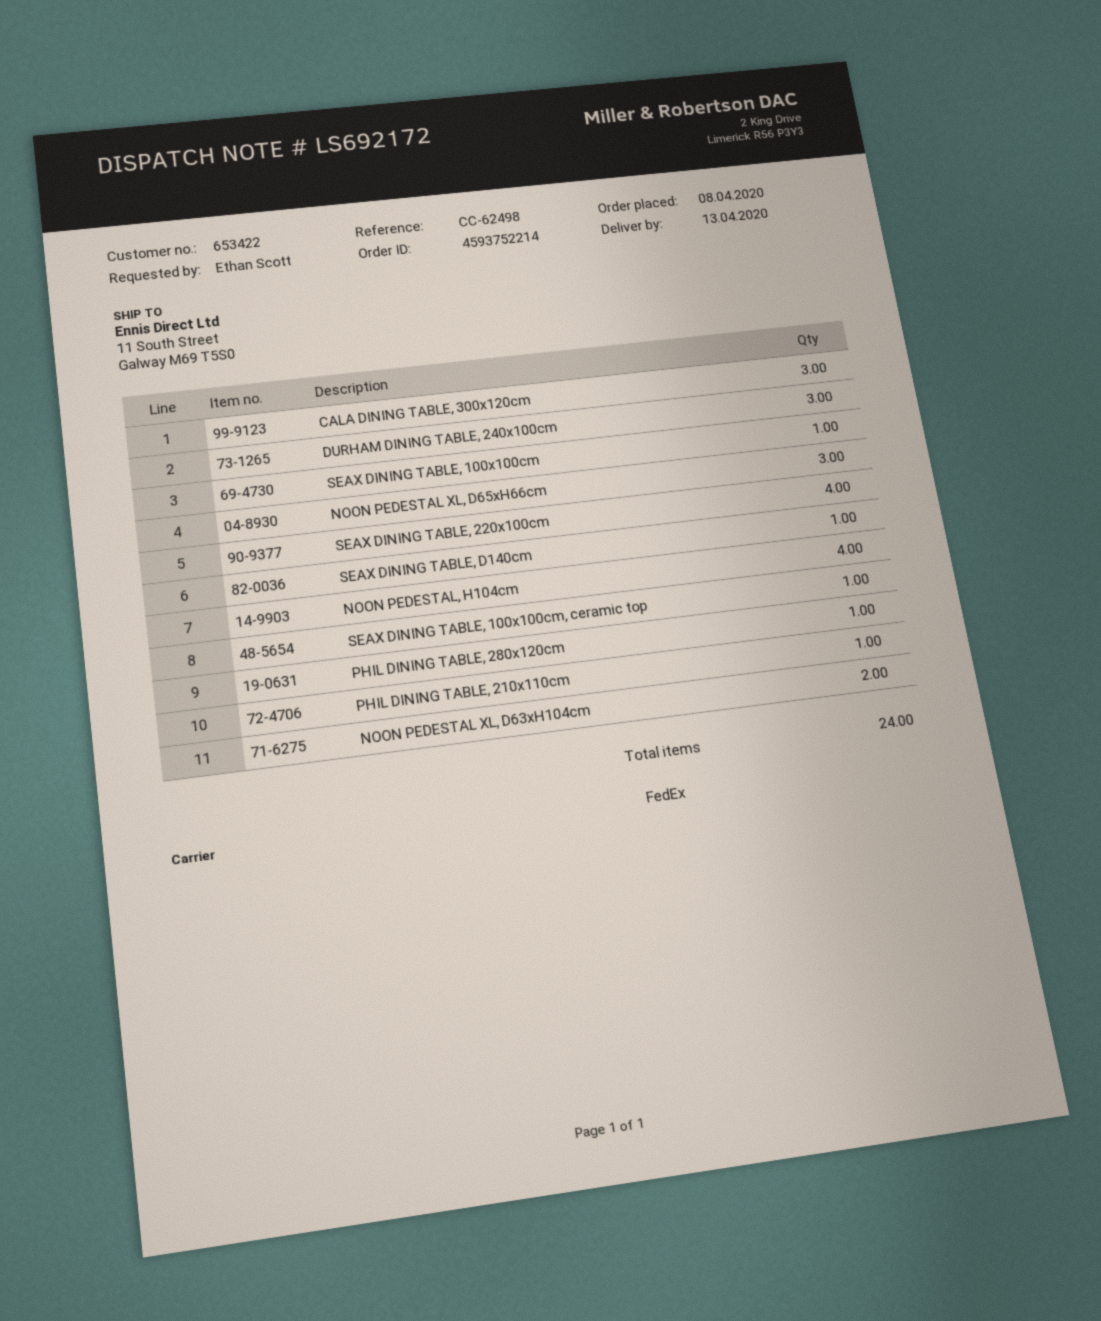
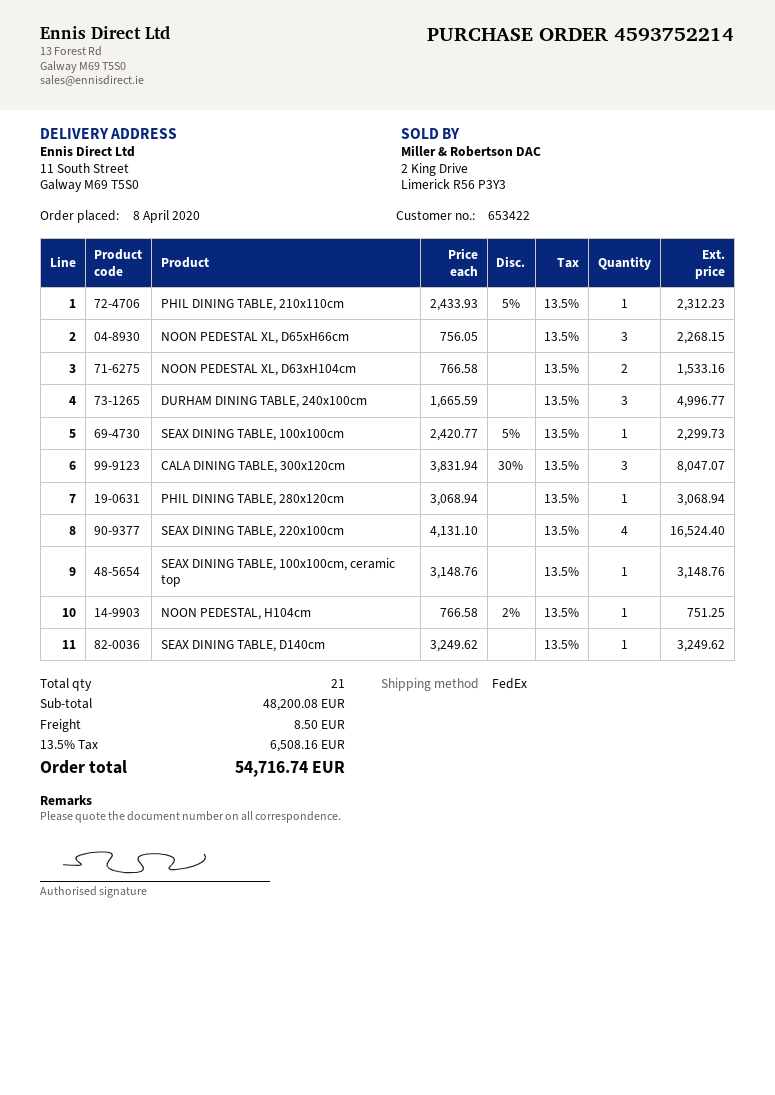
NOON PEDESTAL, H104cm: 4 -> 1
total quantity: 24 -> 21

